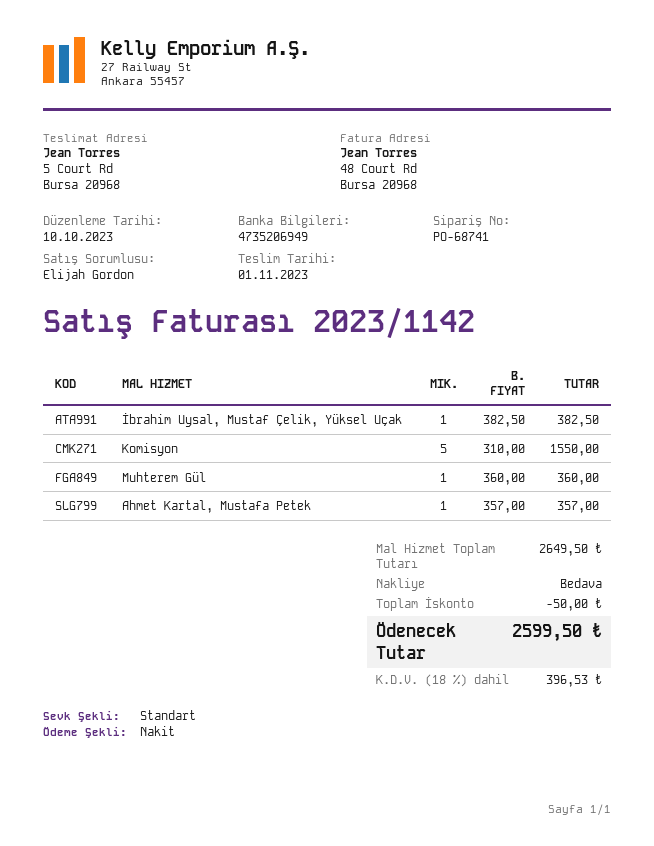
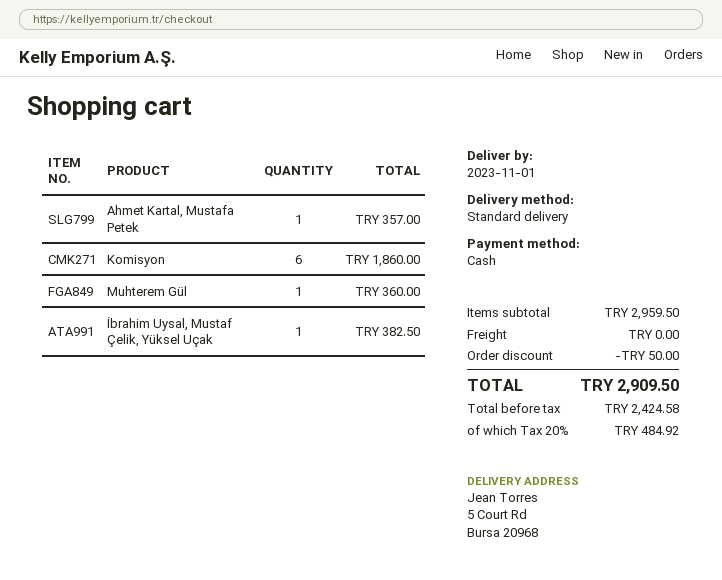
Komisyon: 5 for 1550.00 -> 6 for 1860.00
subtotal: 2649.50 -> 2959.50
tax: 18% = 396.53 -> 20% = 484.92
total: 2599.50 -> 2909.50

